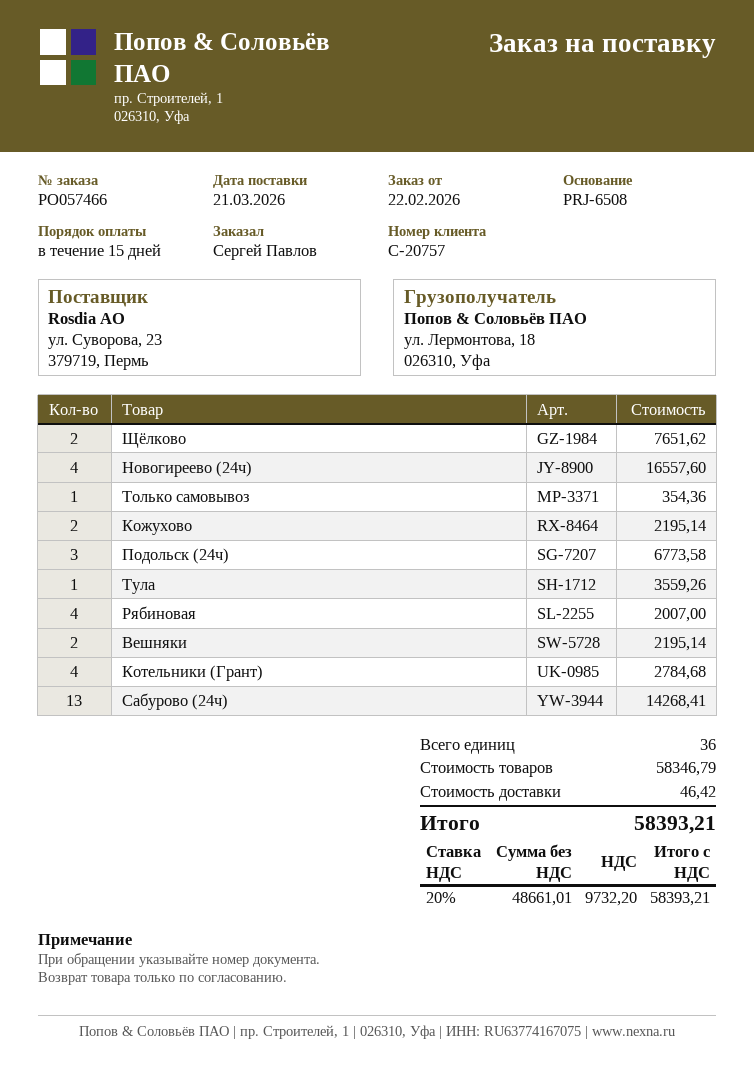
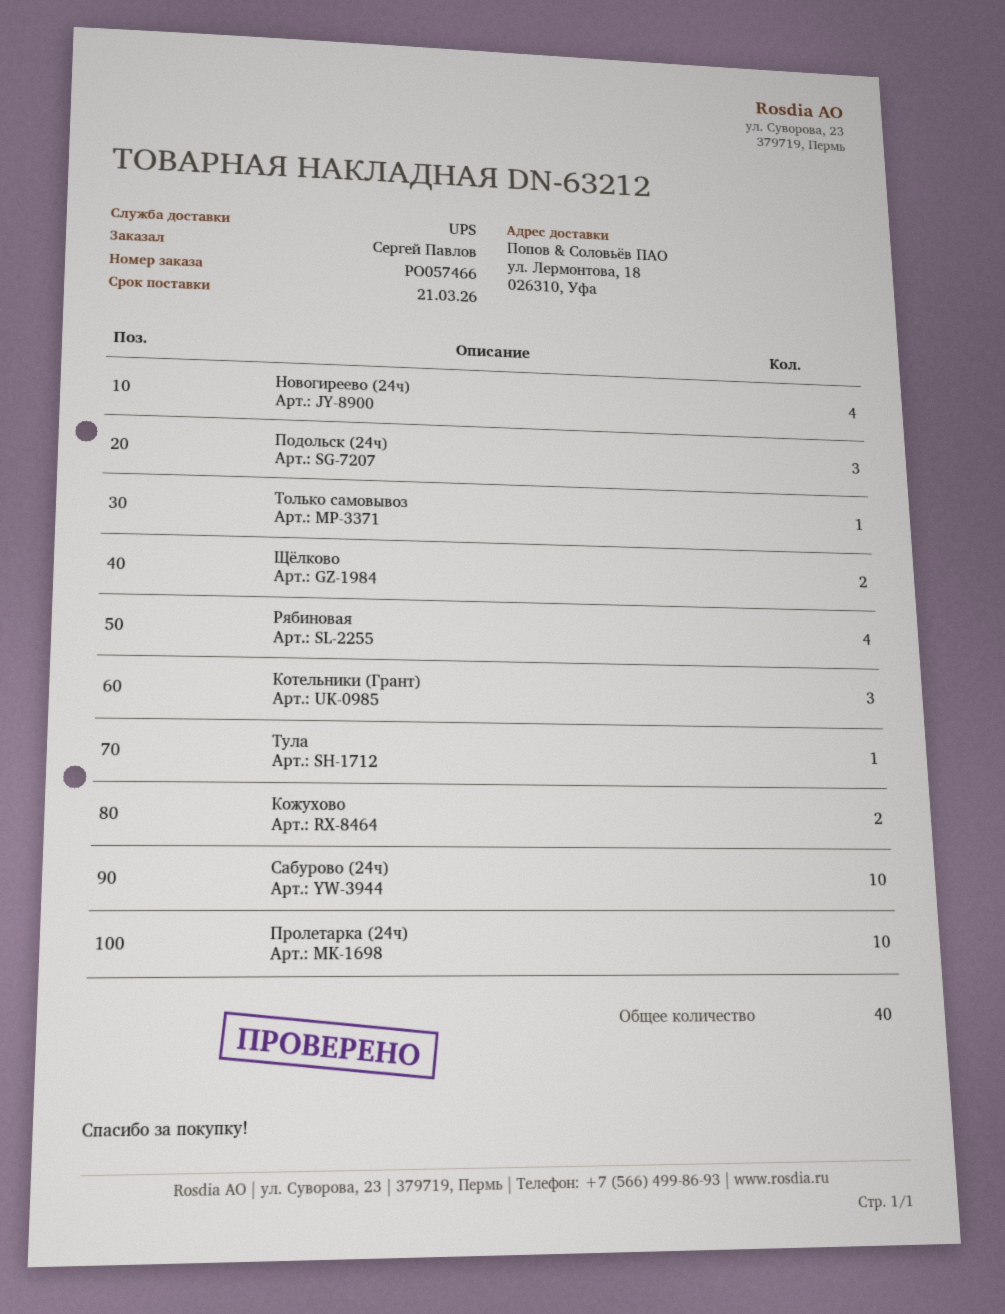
Вешняки: 2 -> none
Котельники (Грант): 4 -> 3
Сабурово (24ч): 13 -> 10
Пролетарка (24ч): none -> 10
total quantity: 36 -> 40

